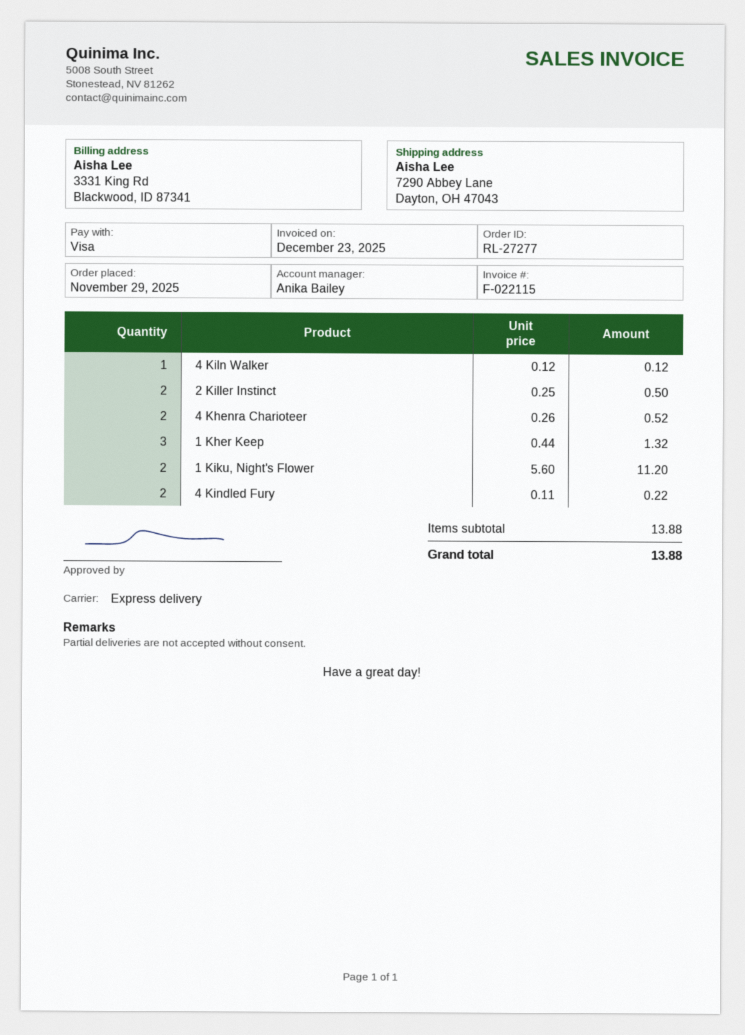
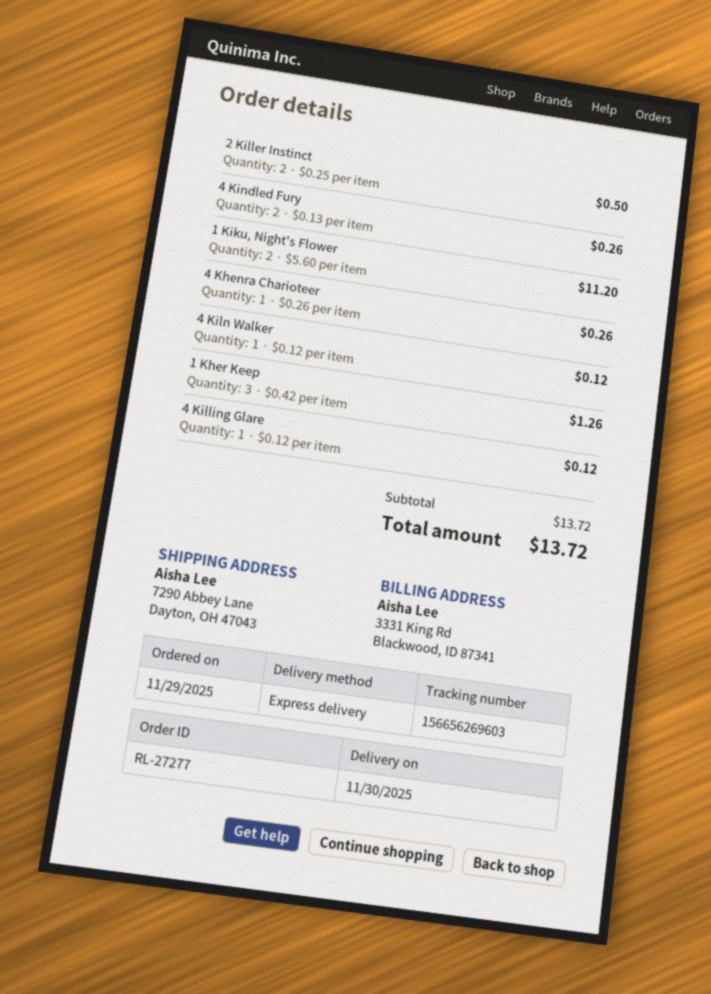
4 Khenra Charioteer: 2 x 0.26 = 0.52 -> 1 x 0.26 = 0.26
1 Kher Keep: 3 x 0.44 = 1.32 -> 3 x 0.42 = 1.26
4 Kindled Fury: 2 x 0.11 = 0.22 -> 2 x 0.13 = 0.26
4 Killing Glare: none -> 1 x 0.12 = 0.12
subtotal: 13.88 -> 13.72
total: 13.88 -> 13.72

